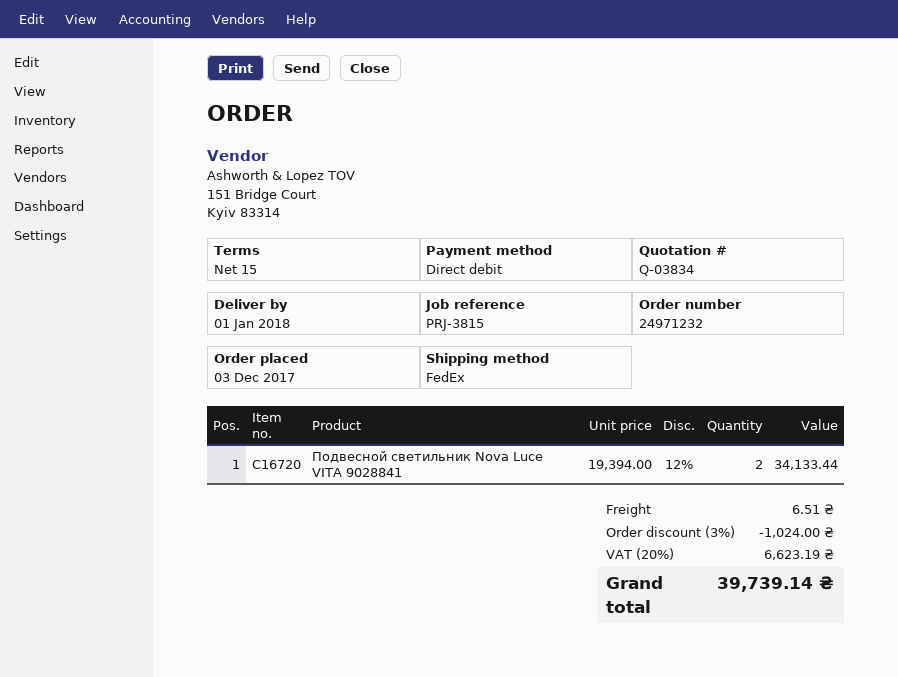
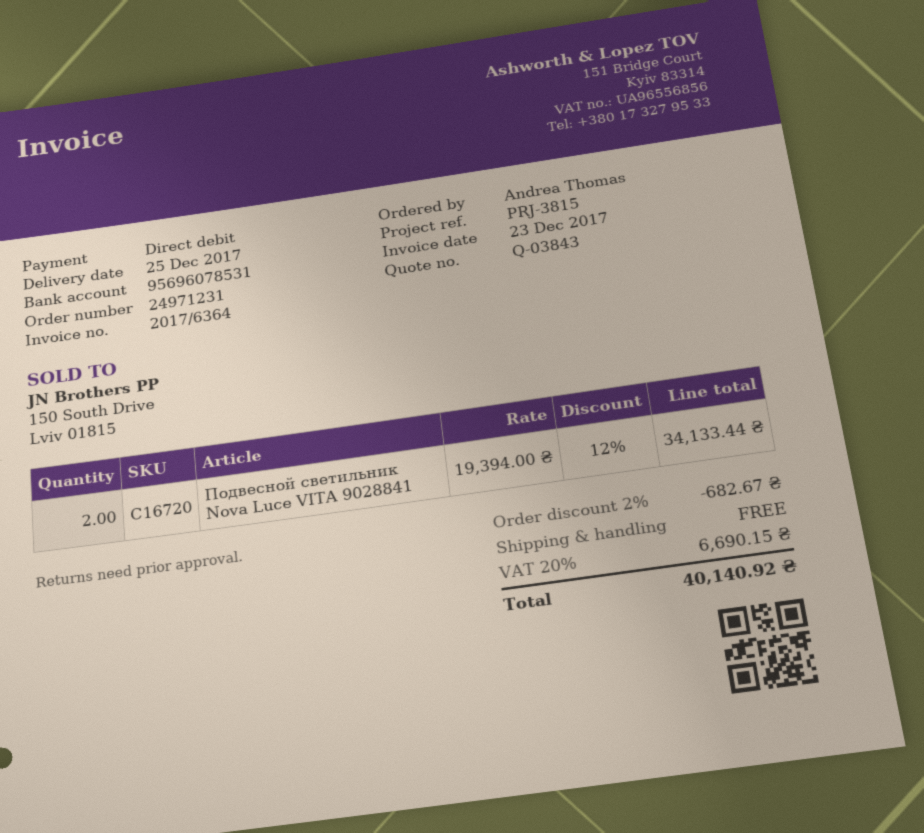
quote number: Q-03834 -> Q-03843
order number: 24971232 -> 24971231
delivery date: 2018-01-01 -> 2017-12-25
discount: 3% = 1024.00 -> 2% = 682.67
shipping: 6.51 -> 0.00
tax: 20% = 6623.19 -> 20% = 6690.15
total: 39739.14 -> 40140.92

